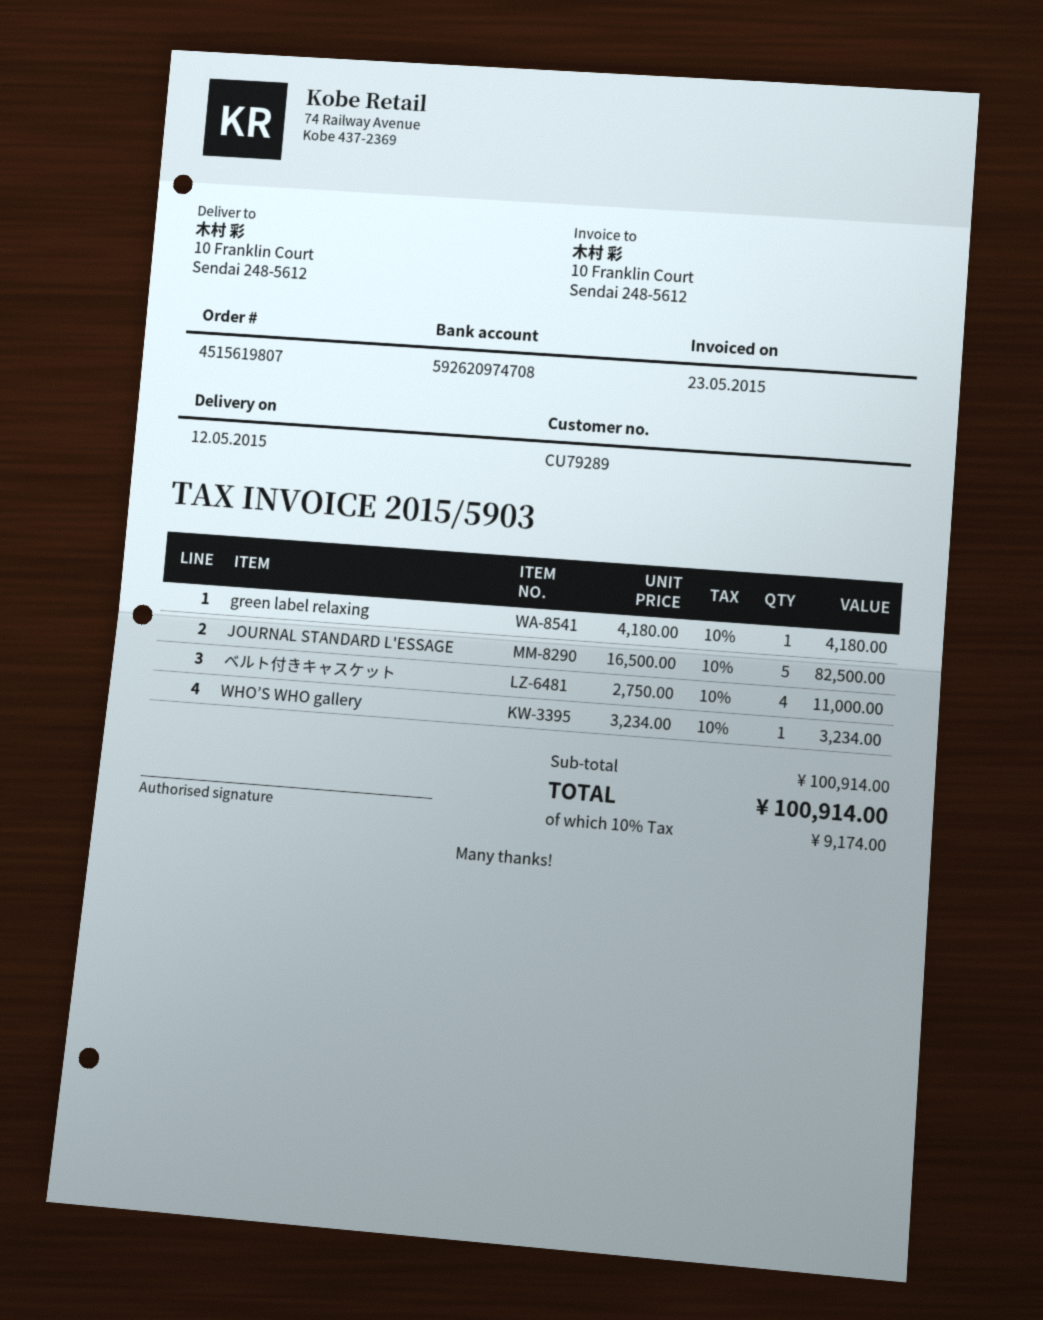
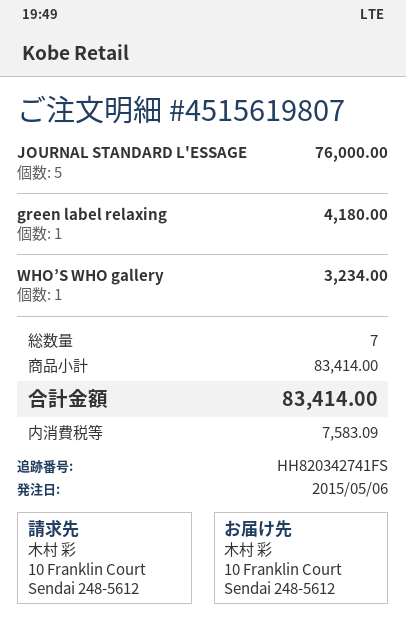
JOURNAL STANDARD L'ESSAGE: 5 for 82500.00 -> 5 for 76000.00
ベルト付きキャスケット: 4 for 11000.00 -> none
subtotal: 100914.00 -> 83414.00
tax: 9174.00 -> 7583.09
total: 100914.00 -> 83414.00

